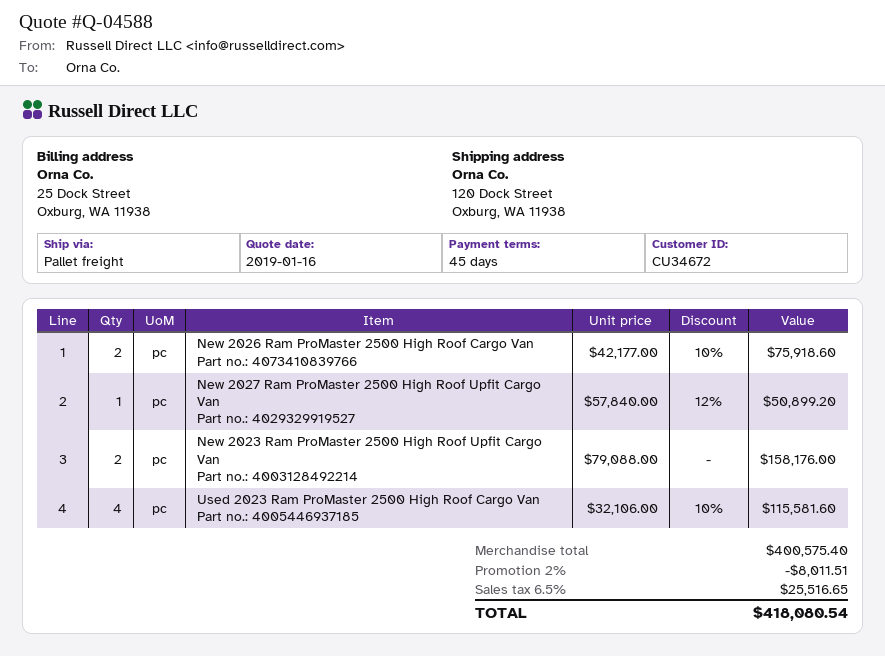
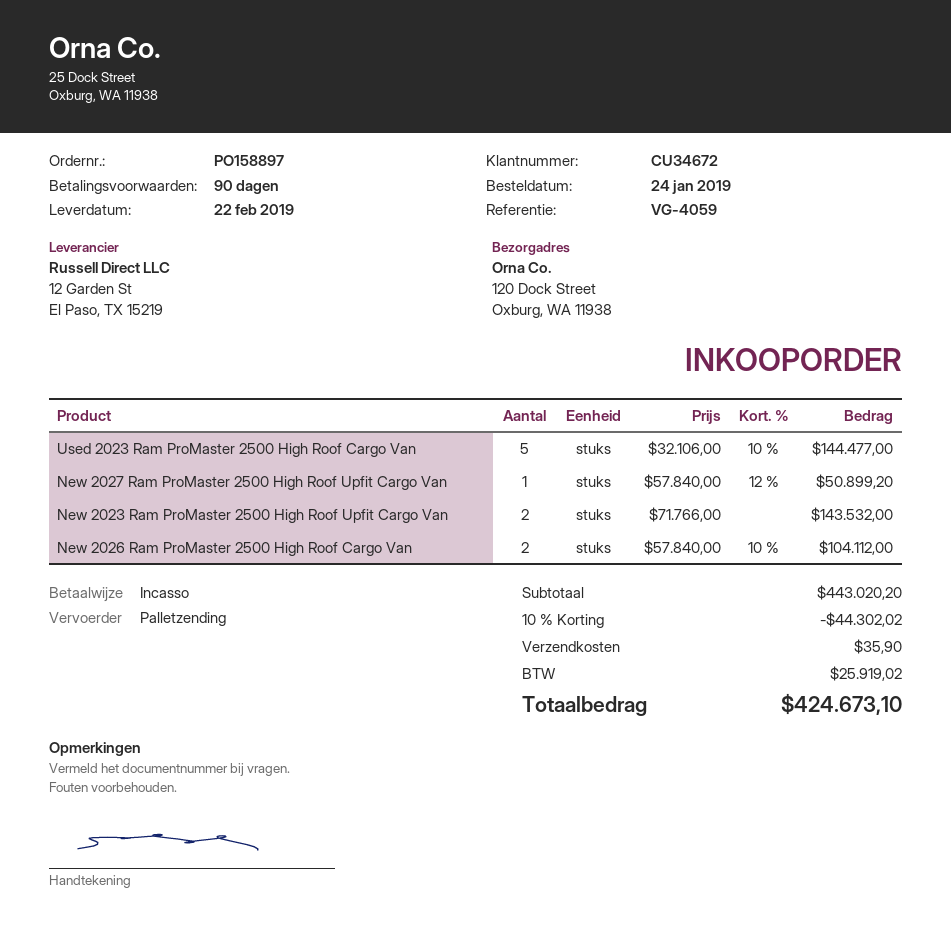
payment terms: 45 days -> 90 days
New 2026 Ram ProMaster 2500 High Roof Cargo Van: 2 x 42177.00 - 10% = 75918.60 -> 2 x 57840.00 - 10% = 104112.00
New 2023 Ram ProMaster 2500 High Roof Upfit Cargo Van: 2 x 79088.00 = 158176.00 -> 2 x 71766.00 = 143532.00
Used 2023 Ram ProMaster 2500 High Roof Cargo Van: 4 x 32106.00 - 10% = 115581.60 -> 5 x 32106.00 - 10% = 144477.00
subtotal: 400575.40 -> 443020.20
discount: 2% = 8011.51 -> 10% = 44302.02
shipping: none -> 35.90
tax: 25516.65 -> 25919.02
total: 418080.54 -> 424673.10

